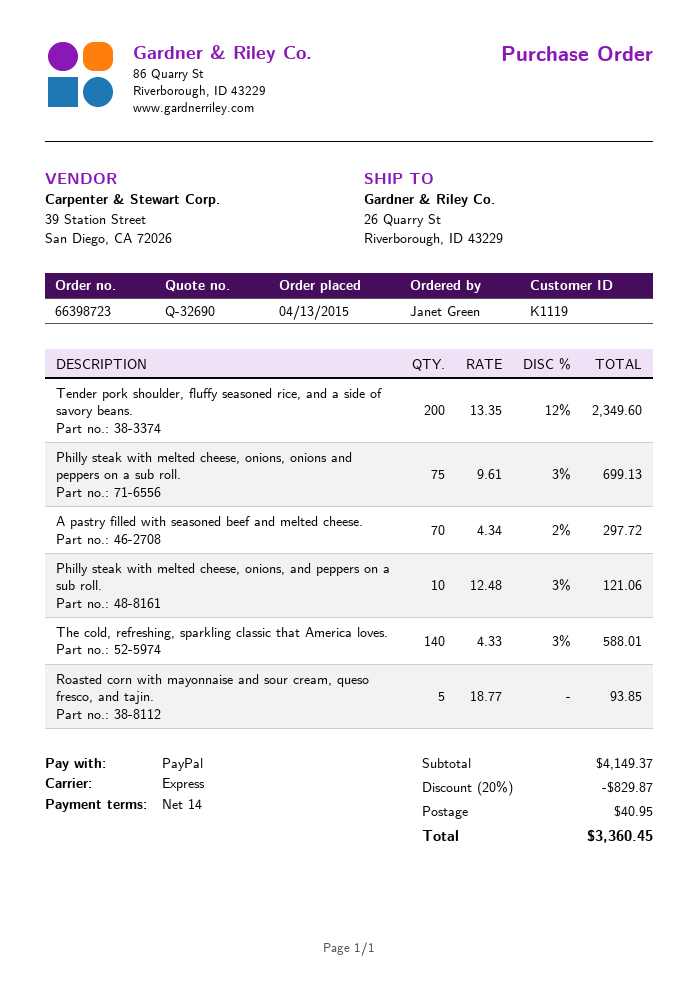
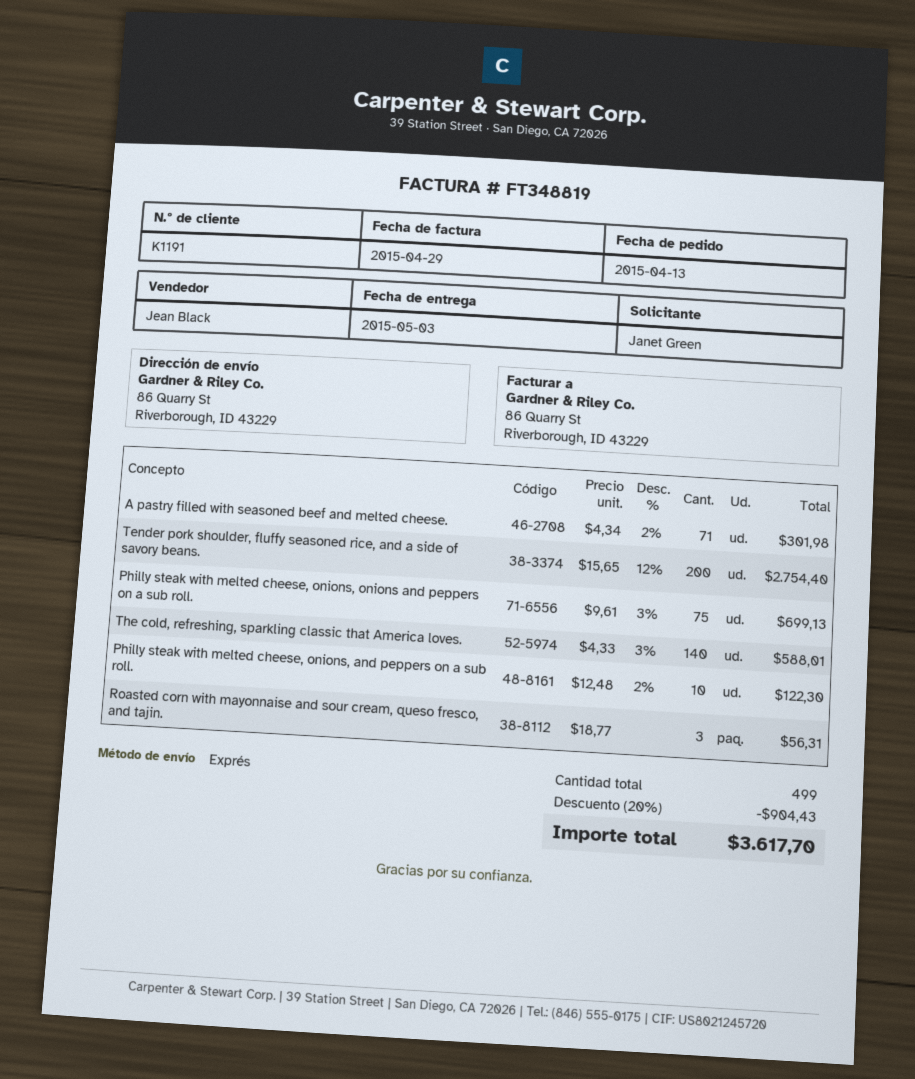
customer number: K1119 -> K1191
ship to: 26 Quarry St, Riverborough, ID 43229 -> 86 Quarry St, Riverborough, ID 43229
Tender pork shoulder, fluffy seasoned rice, and a side of savory beans.: 200 x 13.35 - 12% = 2349.60 -> 200 x 15.65 - 12% = 2754.40
A pastry filled with seasoned beef and melted cheese.: 70 x 4.34 - 2% = 297.72 -> 71 x 4.34 - 2% = 301.98
Philly steak with melted cheese, onions, and peppers on a sub roll.: 10 x 12.48 - 3% = 121.06 -> 10 x 12.48 - 2% = 122.30
Roasted corn with mayonnaise and sour cream, queso fresco, and tajin.: 5 x 18.77 = 93.85 -> 3 x 18.77 = 56.31
discount: 20% = 829.87 -> 20% = 904.43
shipping: 40.95 -> none
total: 3360.45 -> 3617.70

